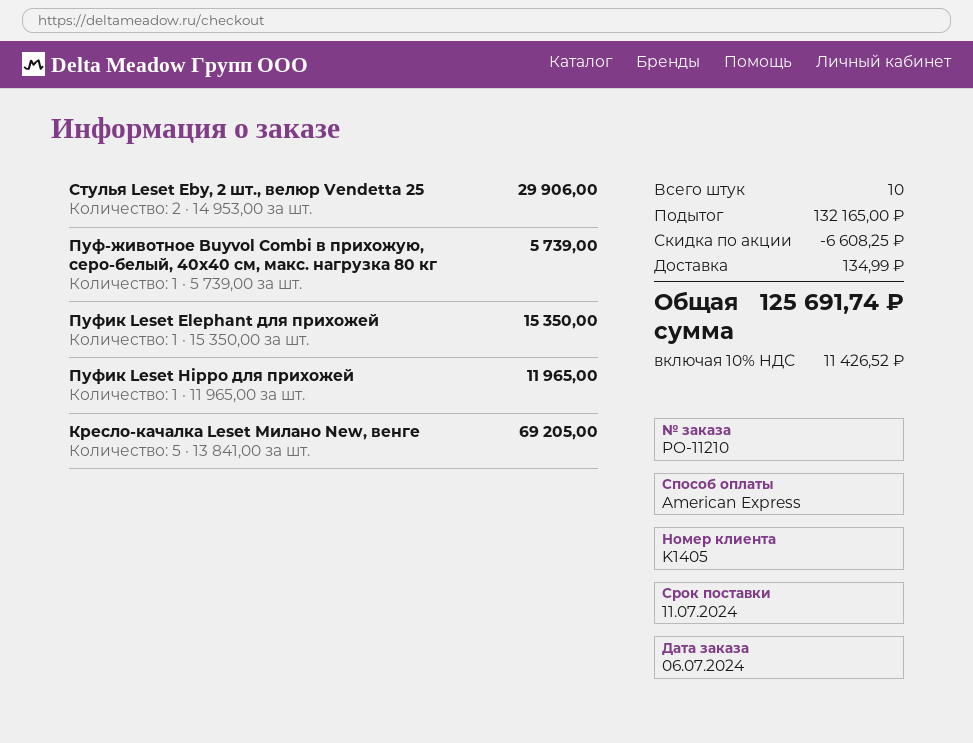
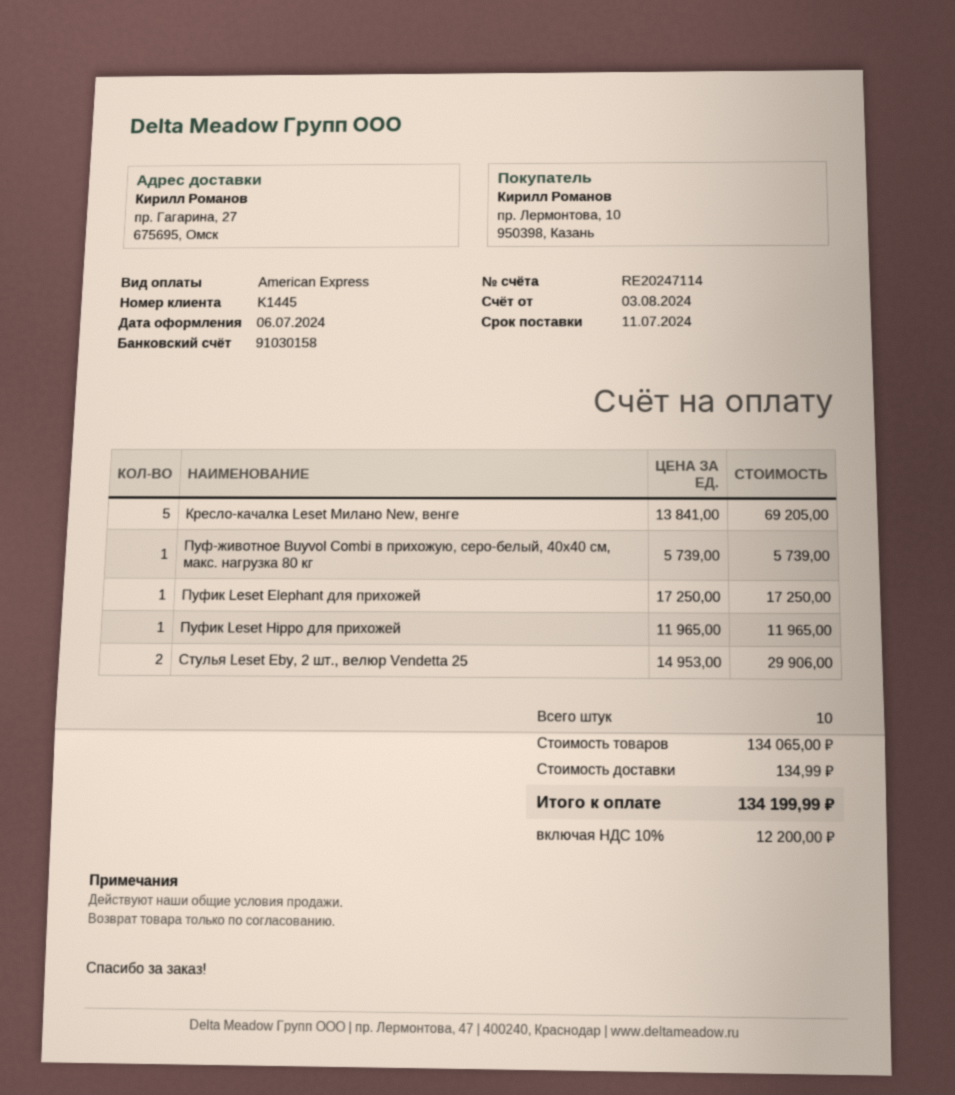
customer number: K1405 -> K1445
Пуфик Leset Elephant для прихожей: 1 x 15350.00 = 15350.00 -> 1 x 17250.00 = 17250.00
subtotal: 132165.00 -> 134065.00
discount: 6608.25 -> none
tax: 10% = 11426.52 -> 10% = 12200.00
total: 125691.74 -> 134199.99

